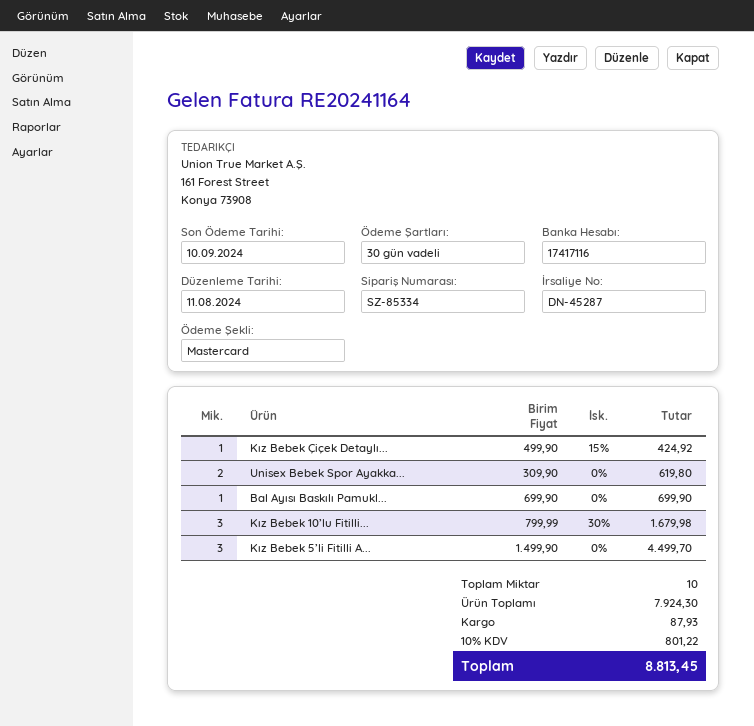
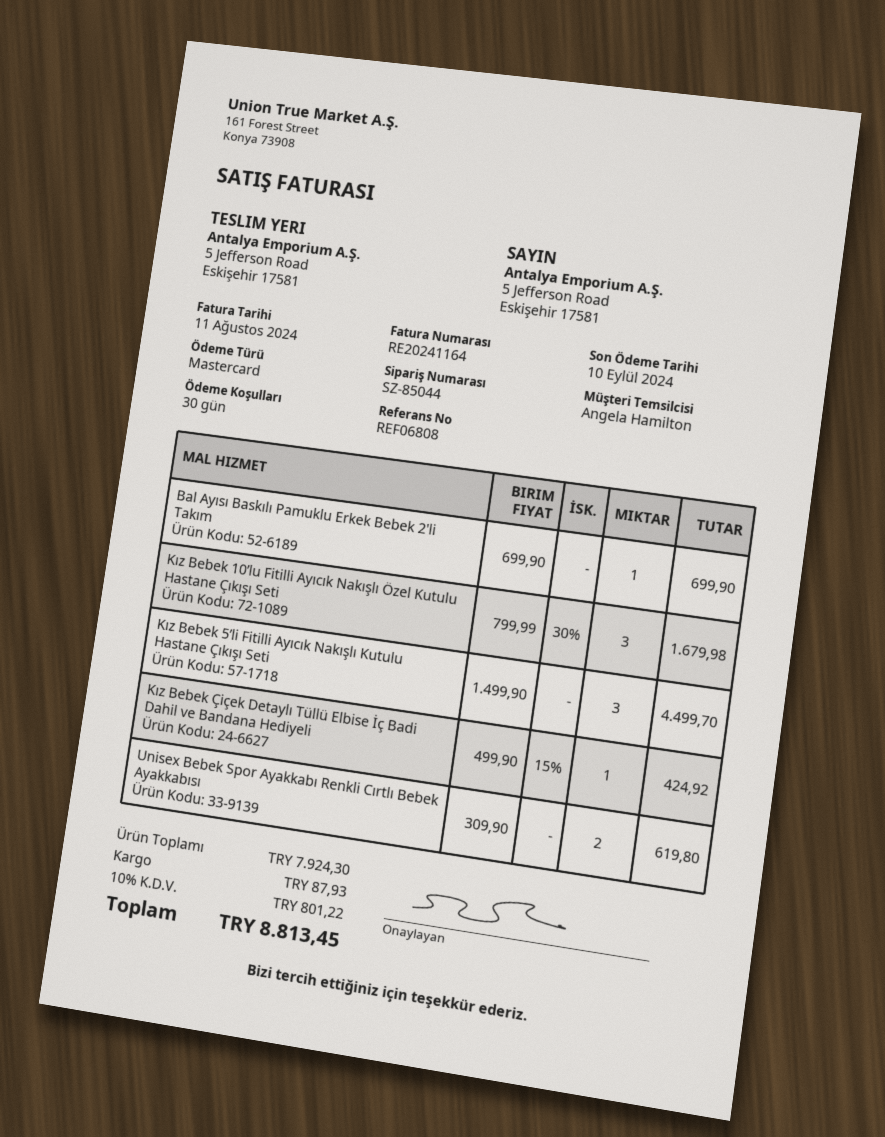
order number: SZ-85334 -> SZ-85044

